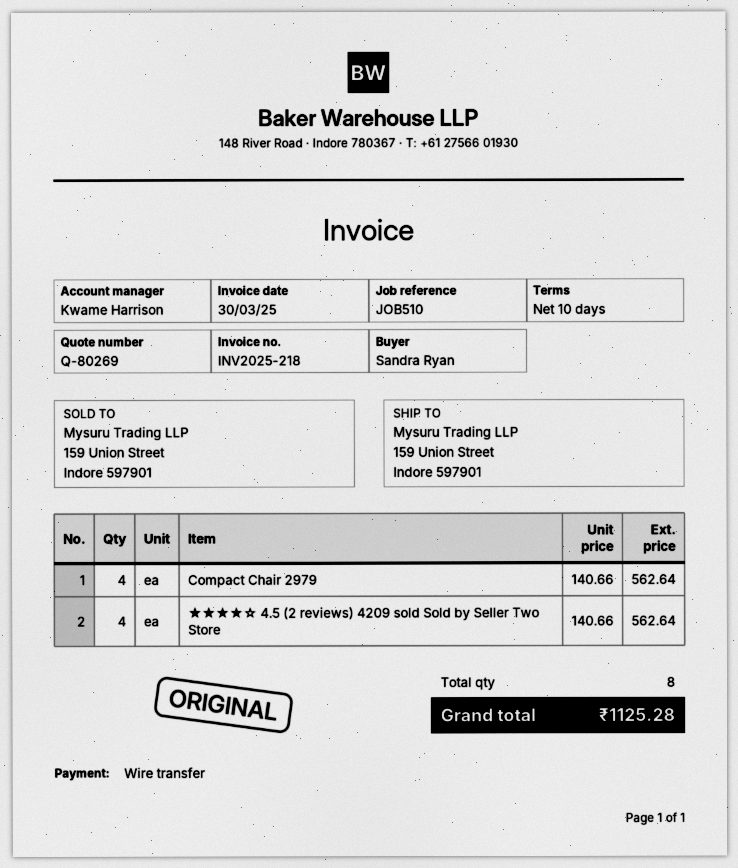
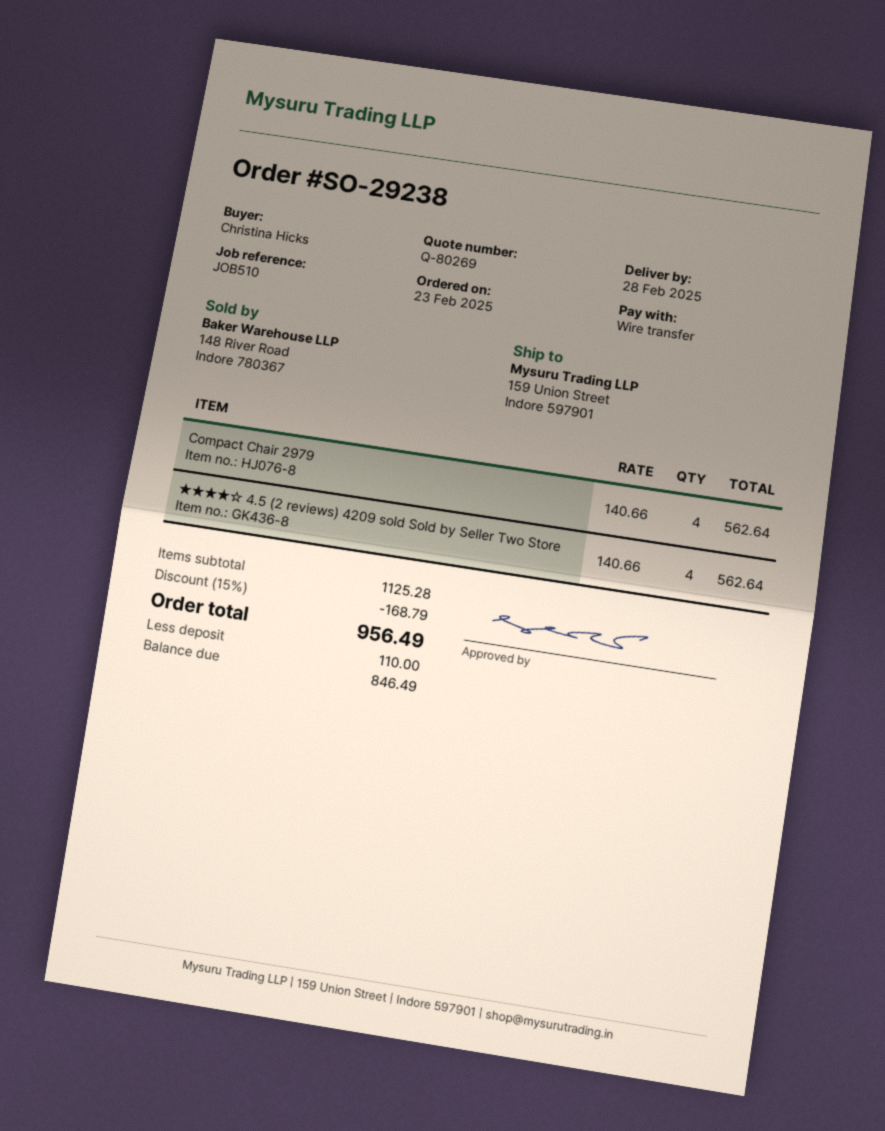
ordered by: Sandra Ryan -> Christina Hicks
discount: none -> 15% = 168.79
total: 1125.28 -> 956.49

